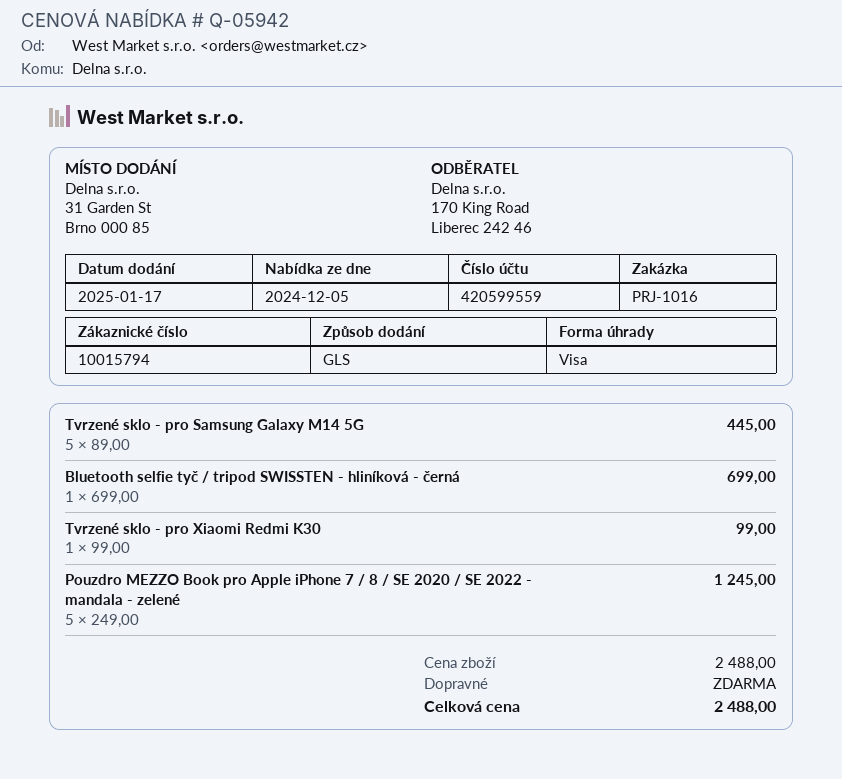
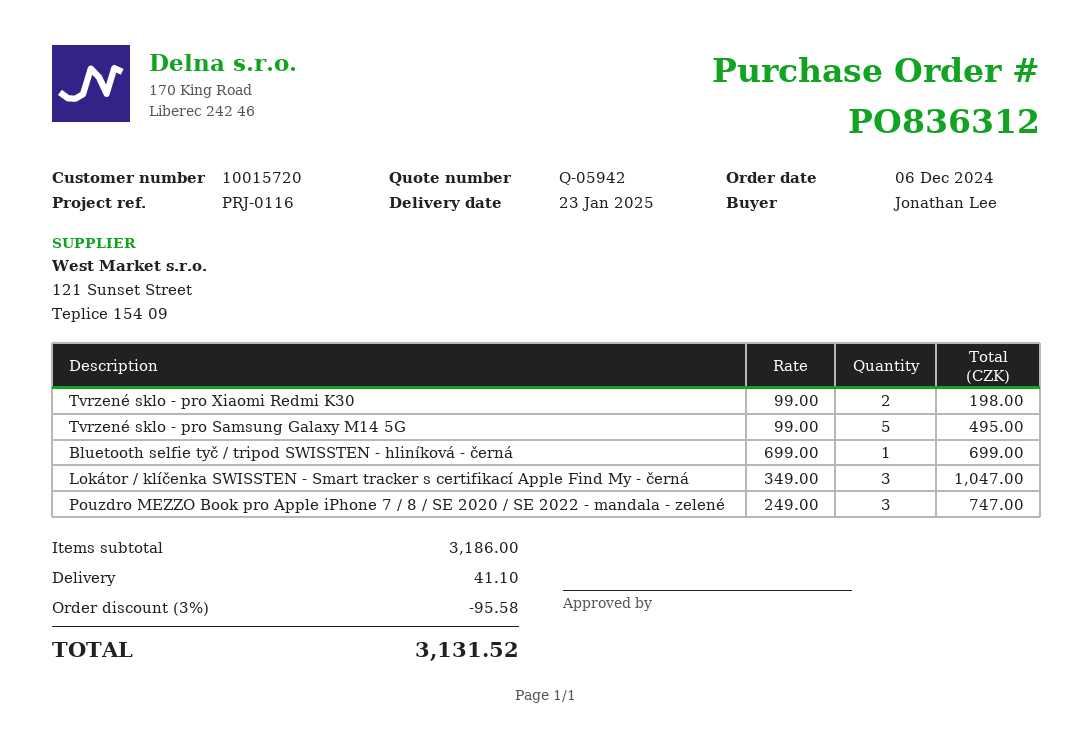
delivery date: 2025-01-17 -> 2025-01-23
customer number: 10015794 -> 10015720
reference: PRJ-1016 -> PRJ-0116
Tvrzené sklo - pro Samsung Galaxy M14 5G: 5 x 89.00 = 445.00 -> 5 x 99.00 = 495.00
Tvrzené sklo - pro Xiaomi Redmi K30: 1 x 99.00 = 99.00 -> 2 x 99.00 = 198.00
Pouzdro MEZZO Book pro Apple iPhone 7 / 8 / SE 2020 / SE 2022 - mandala - zelené: 5 x 249.00 = 1245.00 -> 3 x 249.00 = 747.00
Lokátor / klíčenka SWISSTEN - Smart tracker s certifikací Apple Find My - černá: none -> 3 x 349.00 = 1047.00
subtotal: 2488.00 -> 3186.00
discount: none -> 3% = 95.58
shipping: 0.00 -> 41.10
total: 2488.00 -> 3131.52

